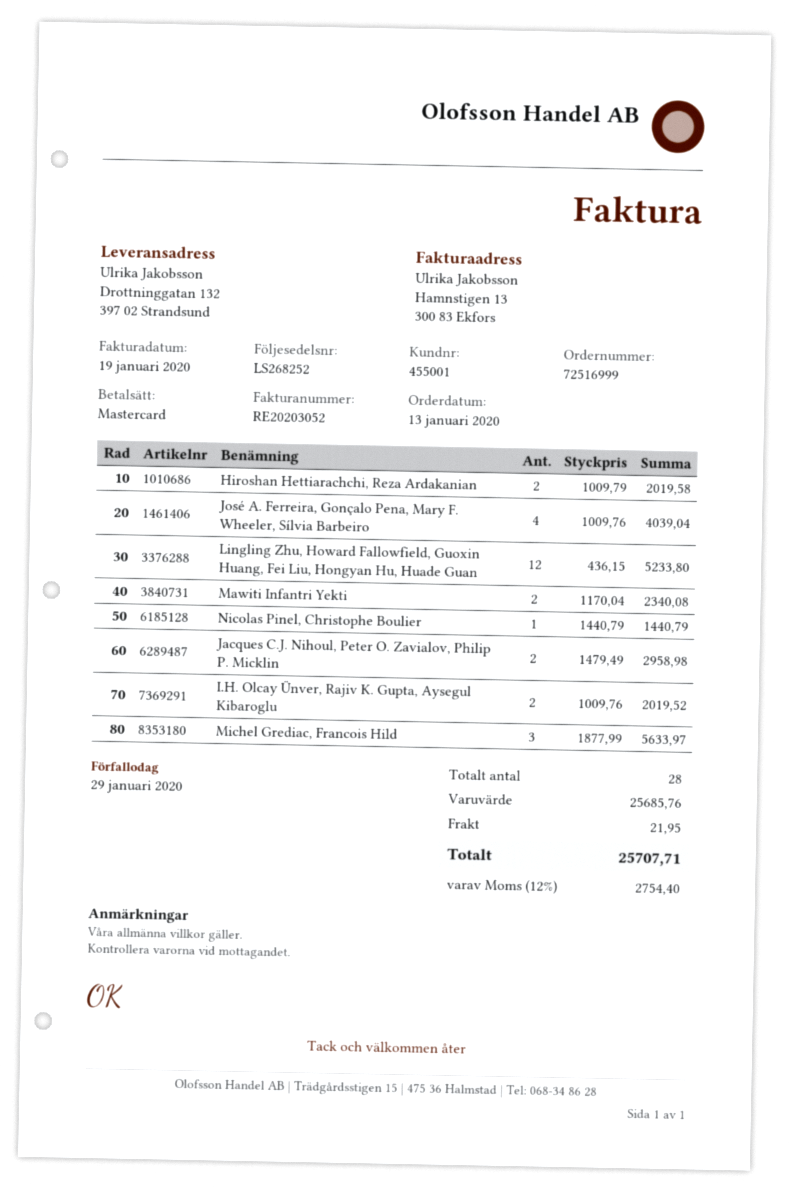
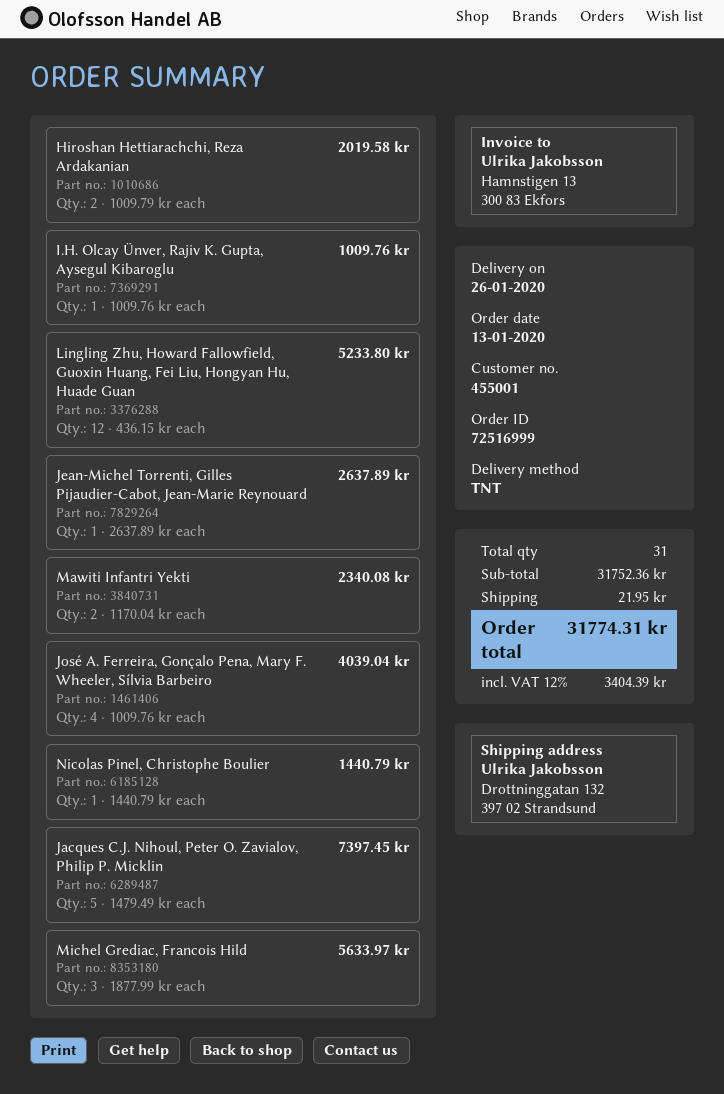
Jacques C.J. Nihoul, Peter O. Zavialov, Philip P. Micklin: 2 x 1479.49 = 2958.98 -> 5 x 1479.49 = 7397.45
I.H. Olcay Ünver, Rajiv K. Gupta, Aysegul Kibaroglu: 2 x 1009.76 = 2019.52 -> 1 x 1009.76 = 1009.76
Jean-Michel Torrenti, Gilles Pijaudier-Cabot, Jean-Marie Reynouard: none -> 1 x 2637.89 = 2637.89
total quantity: 28 -> 31
subtotal: 25685.76 -> 31752.36
tax: 12% = 2754.40 -> 12% = 3404.39
total: 25707.71 -> 31774.31

